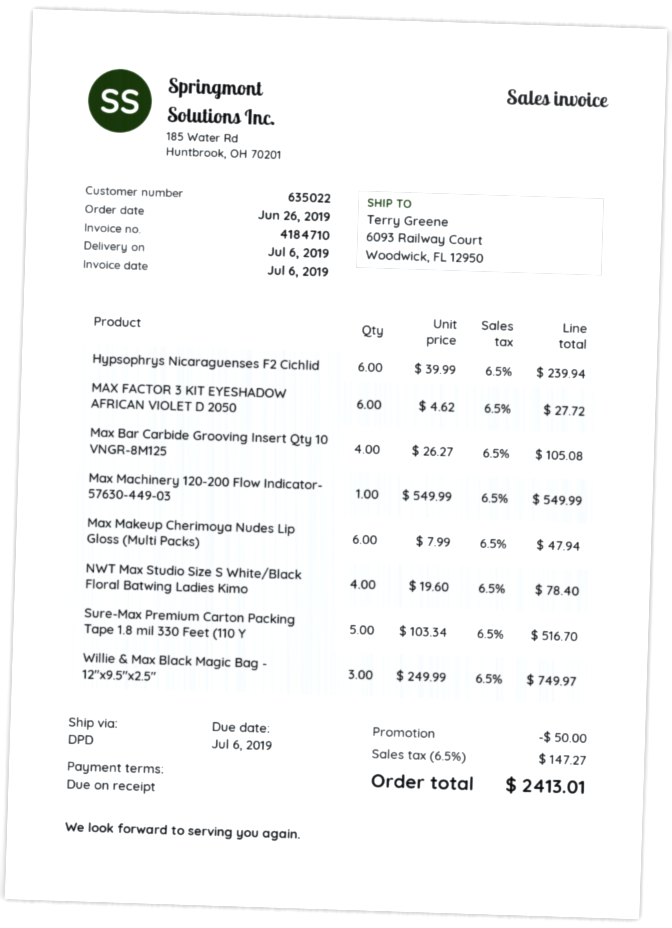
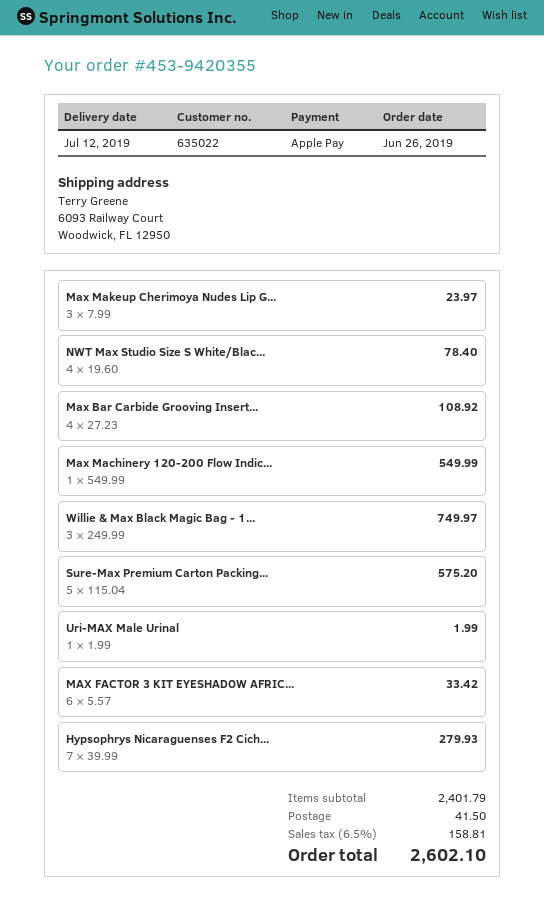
delivery date: 2019-07-06 -> 2019-07-12
Hypsophrys Nicaraguenses F2 Cichlid: 6 x 39.99 = 239.94 -> 7 x 39.99 = 279.93
MAX FACTOR 3 KIT EYESHADOW AFRICAN VIOLET D 2050: 6 x 4.62 = 27.72 -> 6 x 5.57 = 33.42
Max Bar Carbide Grooving Insert Qty 10 VNGR-8M125: 4 x 26.27 = 105.08 -> 4 x 27.23 = 108.92
Max Makeup Cherimoya Nudes Lip Gloss (Multi Packs): 6 x 7.99 = 47.94 -> 3 x 7.99 = 23.97
Sure-Max Premium Carton Packing Tape 1.8 mil 330 Feet (110 Y: 5 x 103.34 = 516.70 -> 5 x 115.04 = 575.20
Uri-MAX Male Urinal: none -> 1 x 1.99 = 1.99
discount: 50.00 -> none
shipping: none -> 41.50
tax: 6.5% = 147.27 -> 6.5% = 158.81
total: 2413.01 -> 2602.10

